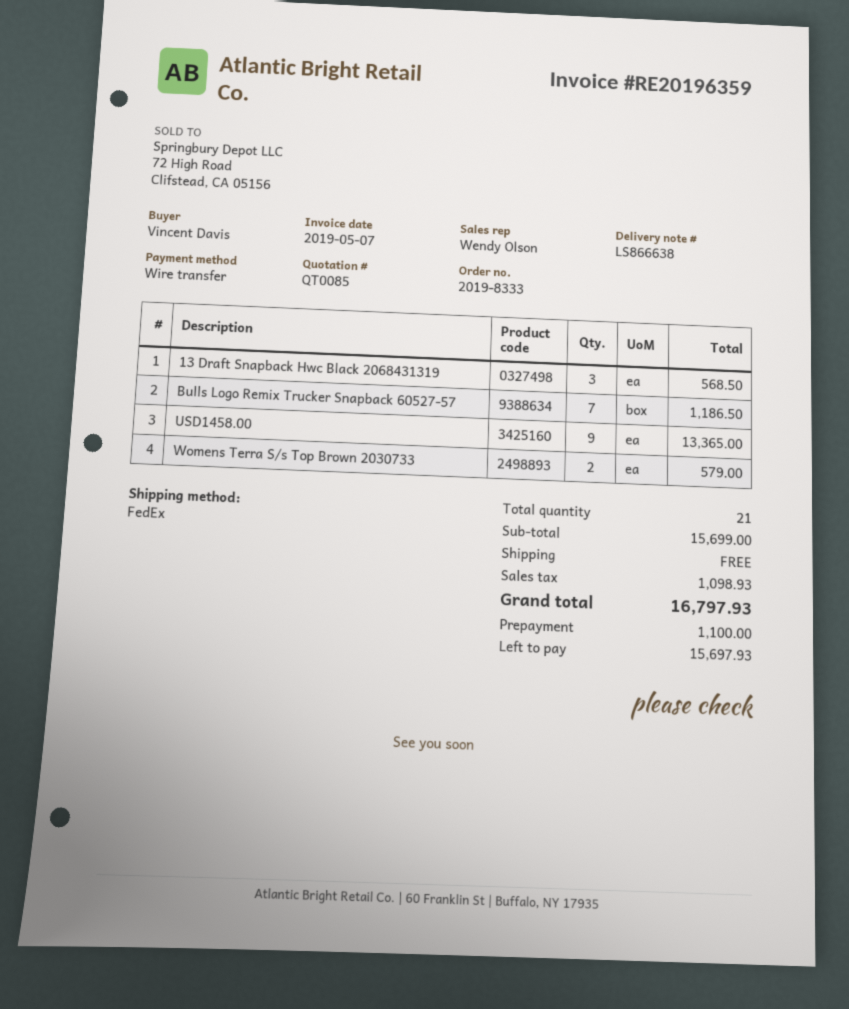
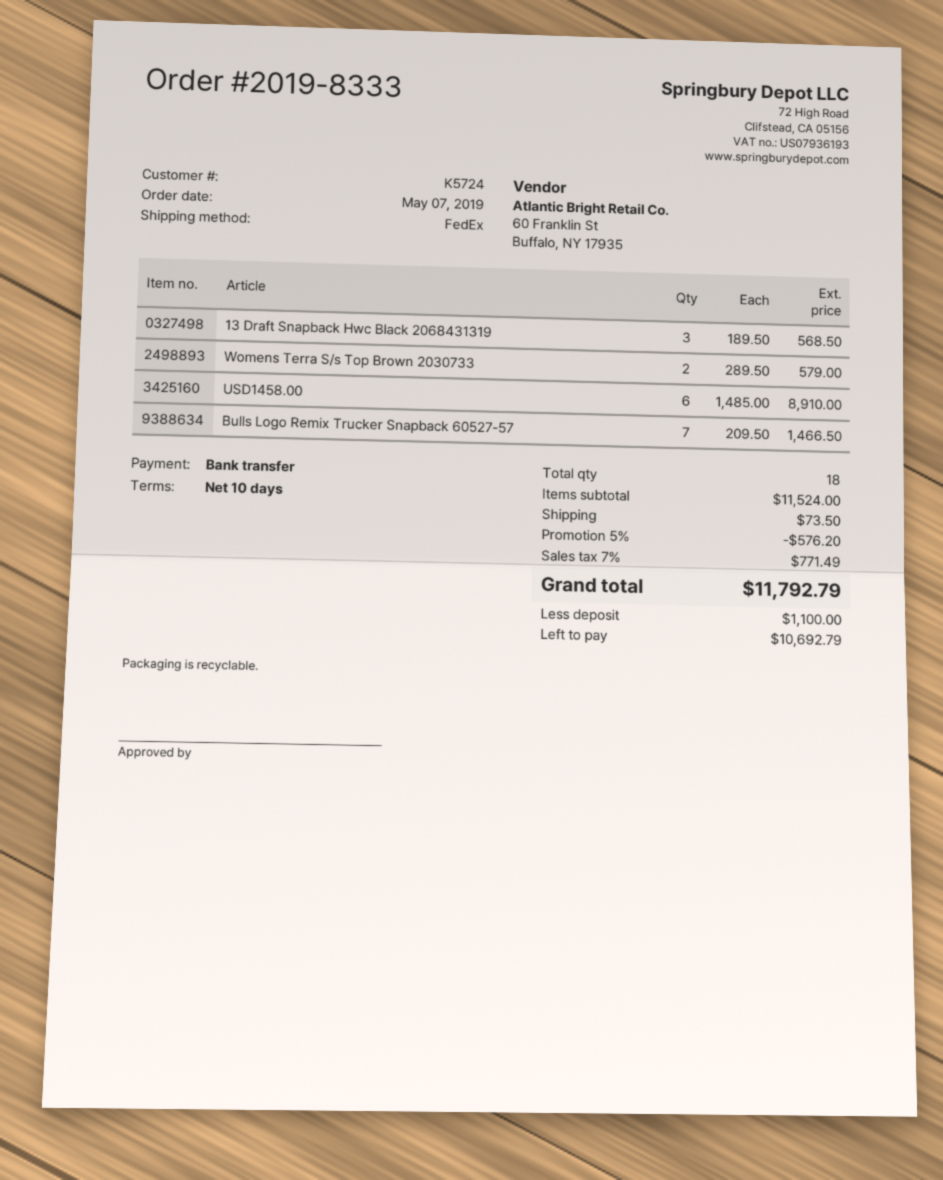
Bulls Logo Remix Trucker Snapback 60527-57: 7 for 1186.50 -> 7 for 1466.50
USD1458.00: 9 for 13365.00 -> 6 for 8910.00
total quantity: 21 -> 18
subtotal: 15699.00 -> 11524.00
discount: none -> 5% = 576.20
shipping: 0.00 -> 73.50
tax: 1098.93 -> 771.49
total: 16797.93 -> 11792.79
balance: 15697.93 -> 10692.79

